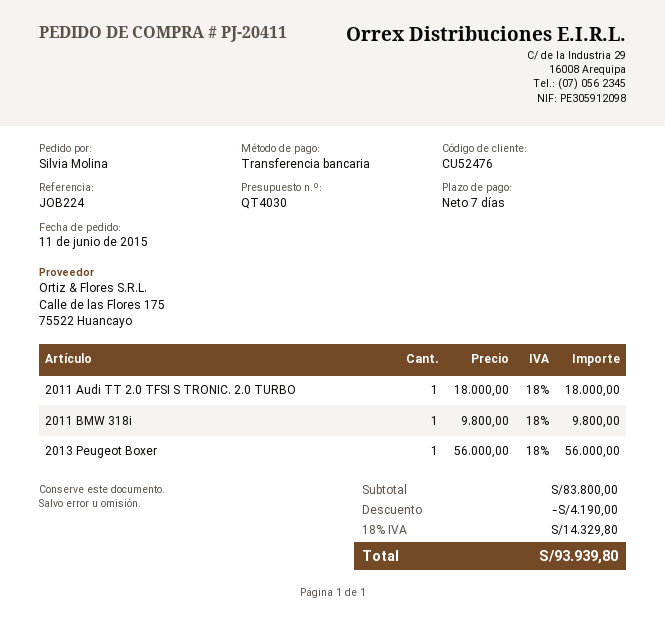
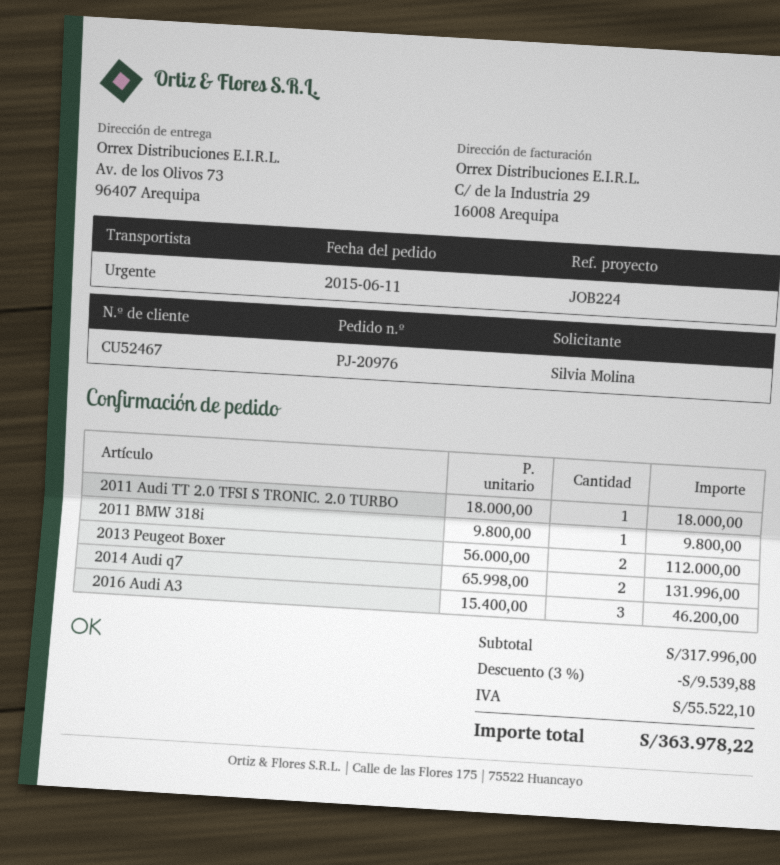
order number: PJ-20411 -> PJ-20976
customer number: CU52476 -> CU52467
2013 Peugeot Boxer: 1 x 56000.00 = 56000.00 -> 2 x 56000.00 = 112000.00
2014 Audi q7: none -> 2 x 65998.00 = 131996.00
2016 Audi A3: none -> 3 x 15400.00 = 46200.00
subtotal: 83800.00 -> 317996.00
discount: 4190.00 -> 9539.88
tax: 14329.80 -> 55522.10
total: 93939.80 -> 363978.22

